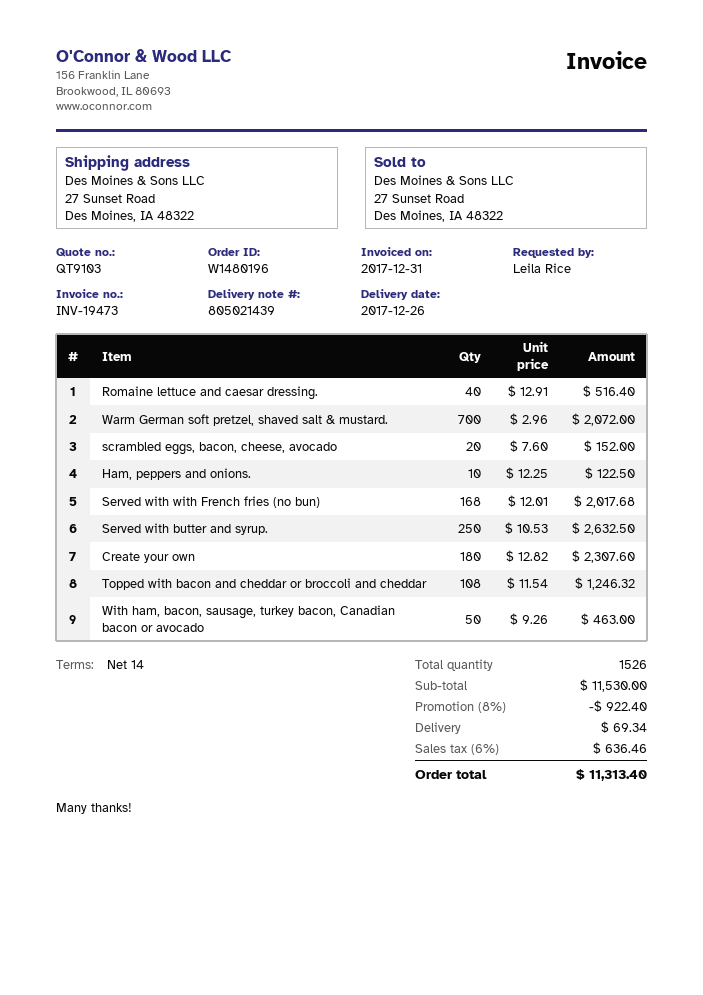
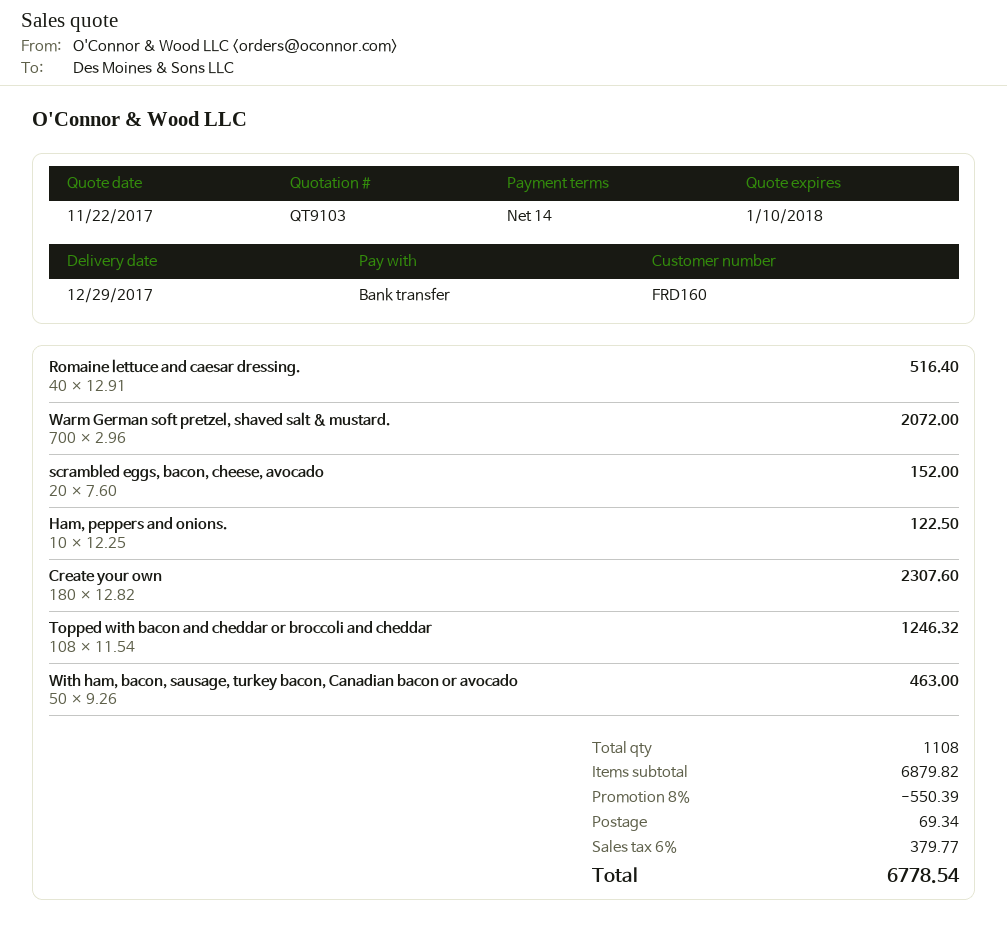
delivery date: 2017-12-26 -> 2017-12-29
Served with with French fries (no bun): 168 x 12.01 = 2017.68 -> none
Served with butter and syrup.: 250 x 10.53 = 2632.50 -> none
total quantity: 1526 -> 1108
subtotal: 11530.00 -> 6879.82
discount: 8% = 922.40 -> 8% = 550.39
tax: 6% = 636.46 -> 6% = 379.77
total: 11313.40 -> 6778.54

